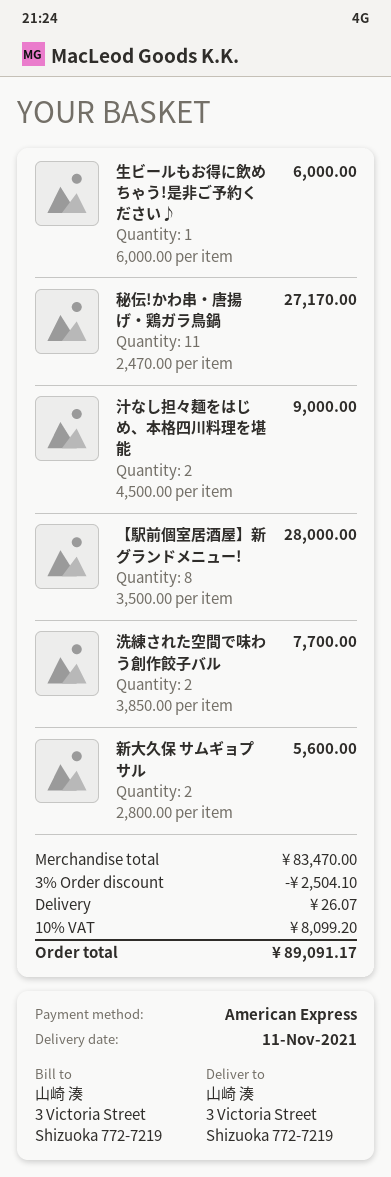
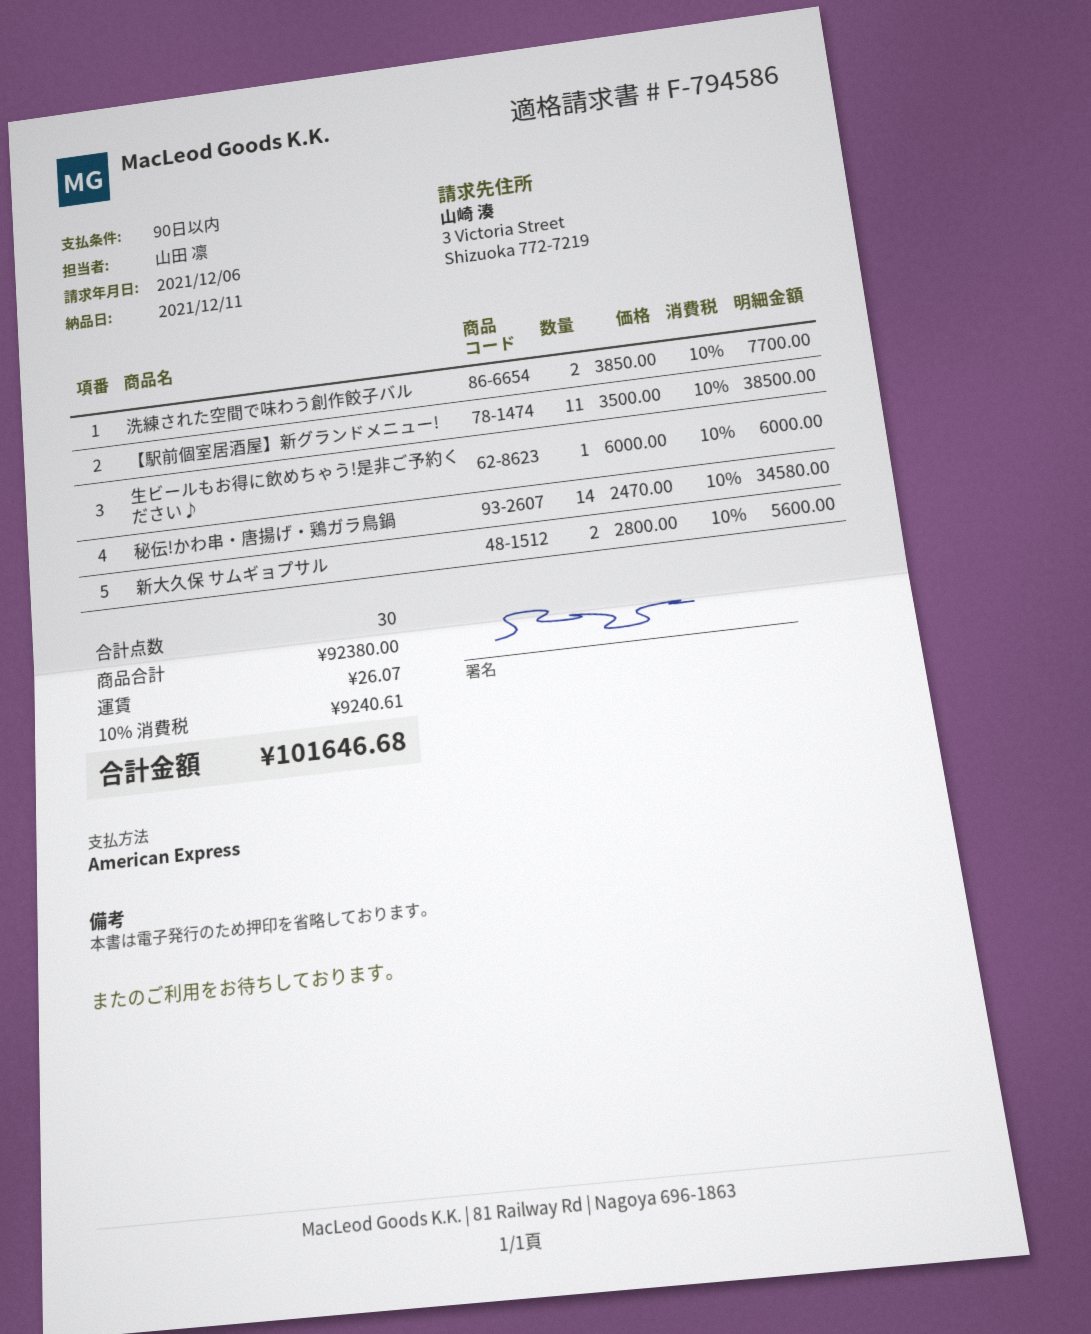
delivery date: 2021-11-11 -> 2021-12-11
秘伝!かわ串・唐揚げ・鶏ガラ鳥鍋: 11 x 2470.00 = 27170.00 -> 14 x 2470.00 = 34580.00
汁なし担々麺をはじめ、本格四川料理を堪能: 2 x 4500.00 = 9000.00 -> none
【駅前個室居酒屋】新グランドメニュー!: 8 x 3500.00 = 28000.00 -> 11 x 3500.00 = 38500.00
subtotal: 83470.00 -> 92380.00
discount: 3% = 2504.10 -> none
tax: 10% = 8099.20 -> 10% = 9240.61
total: 89091.17 -> 101646.68

